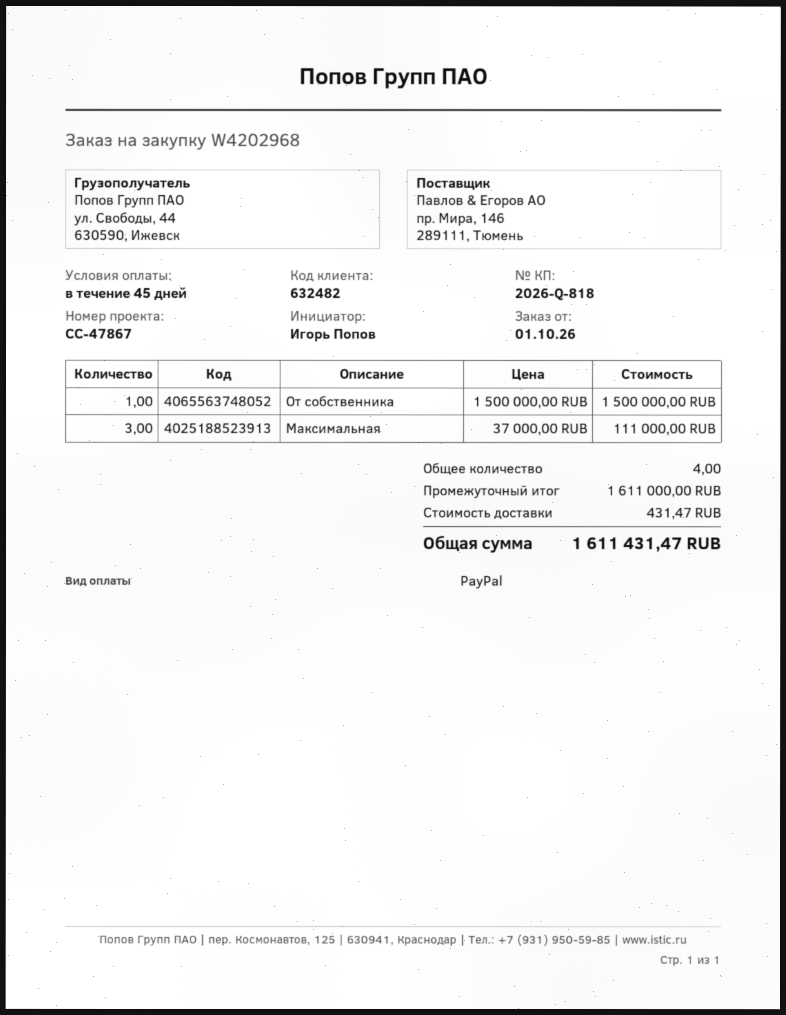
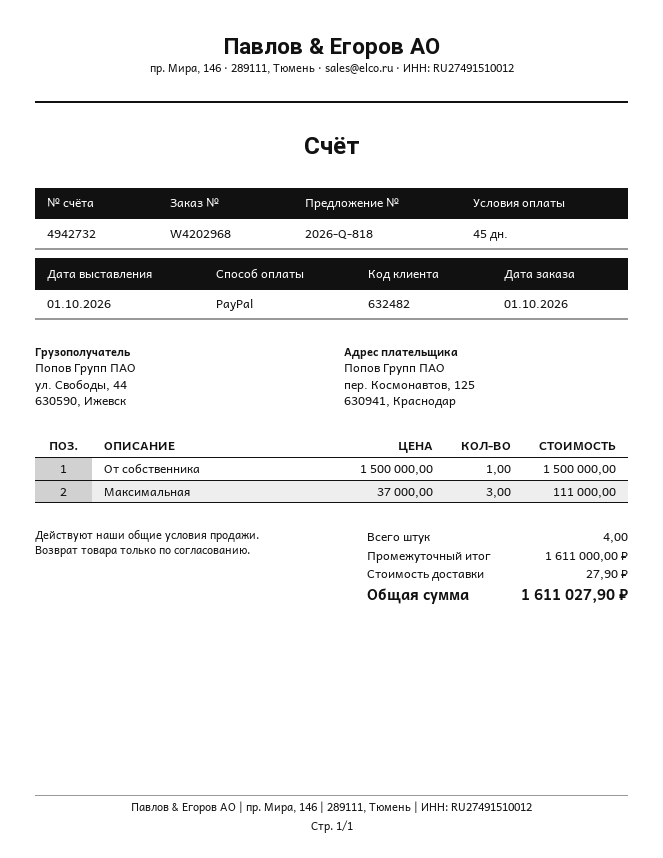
shipping: 431.47 -> 27.90
total: 1611431.47 -> 1611027.90

